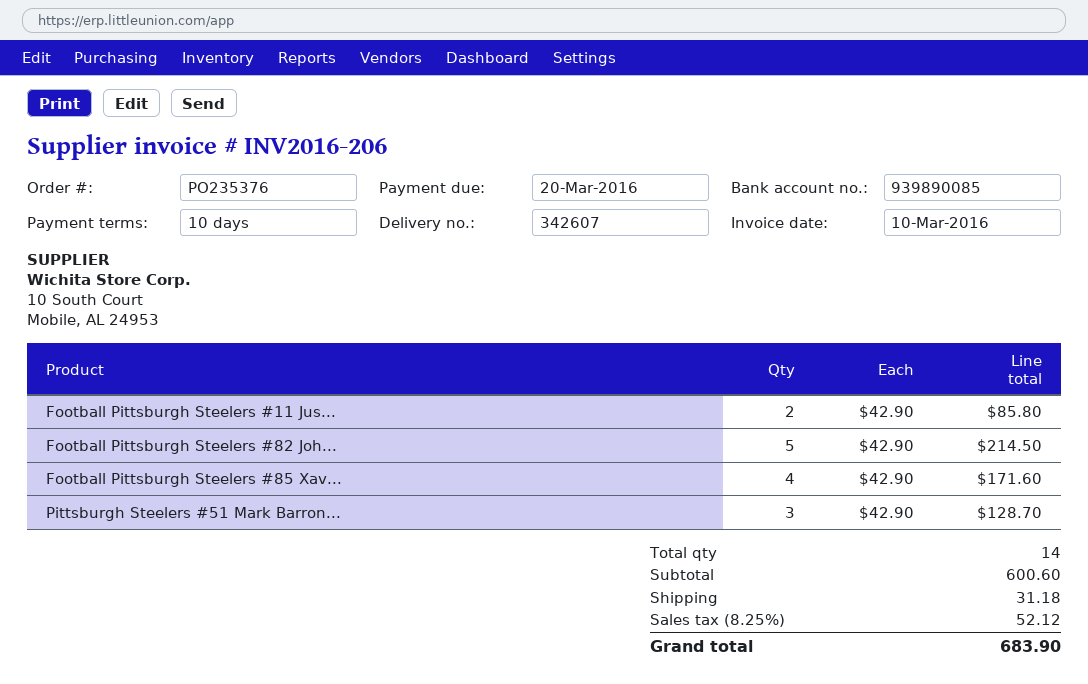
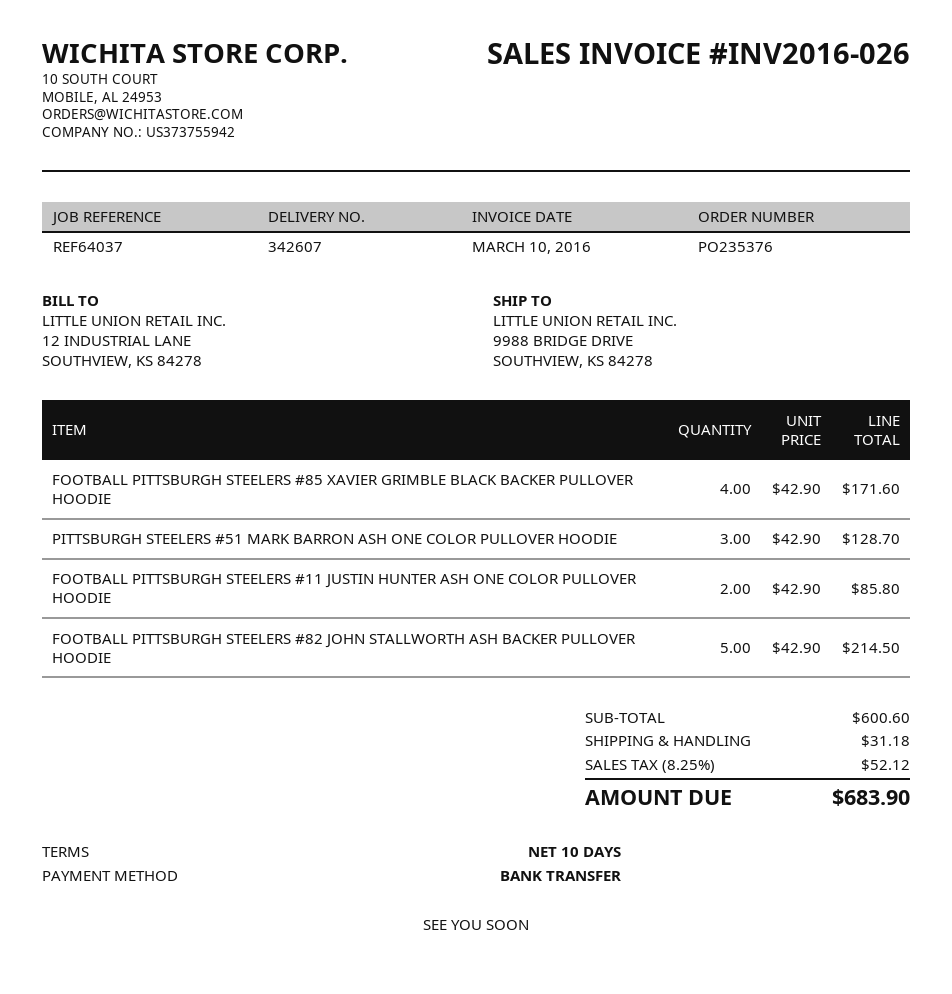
invoice number: INV2016-206 -> INV2016-026

